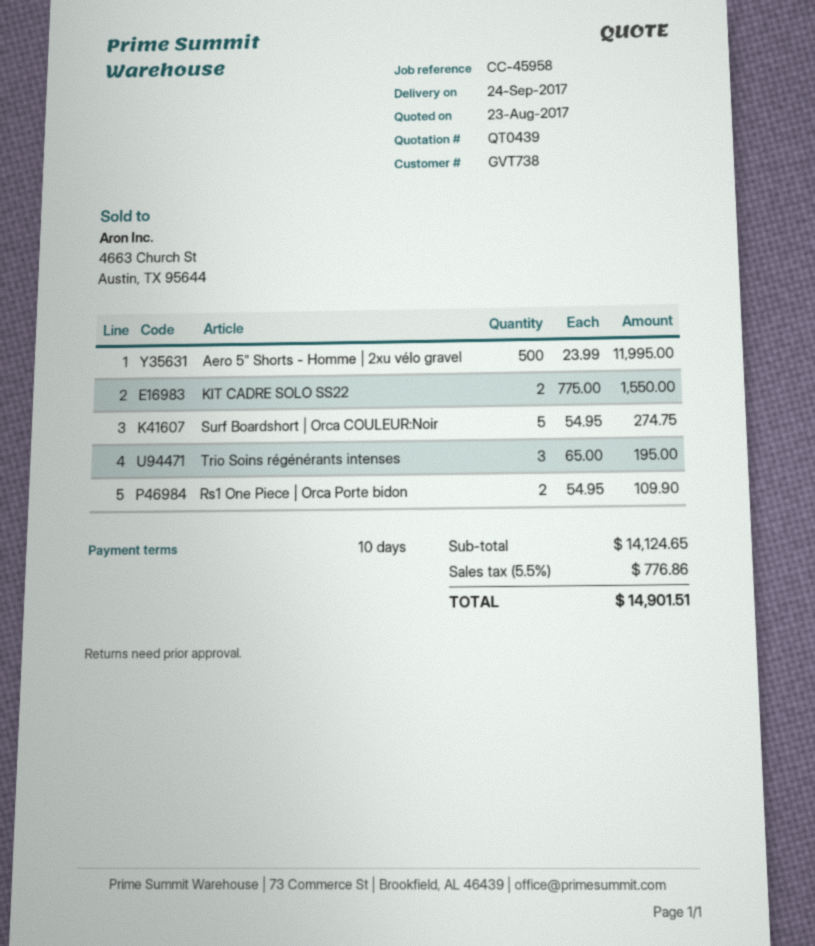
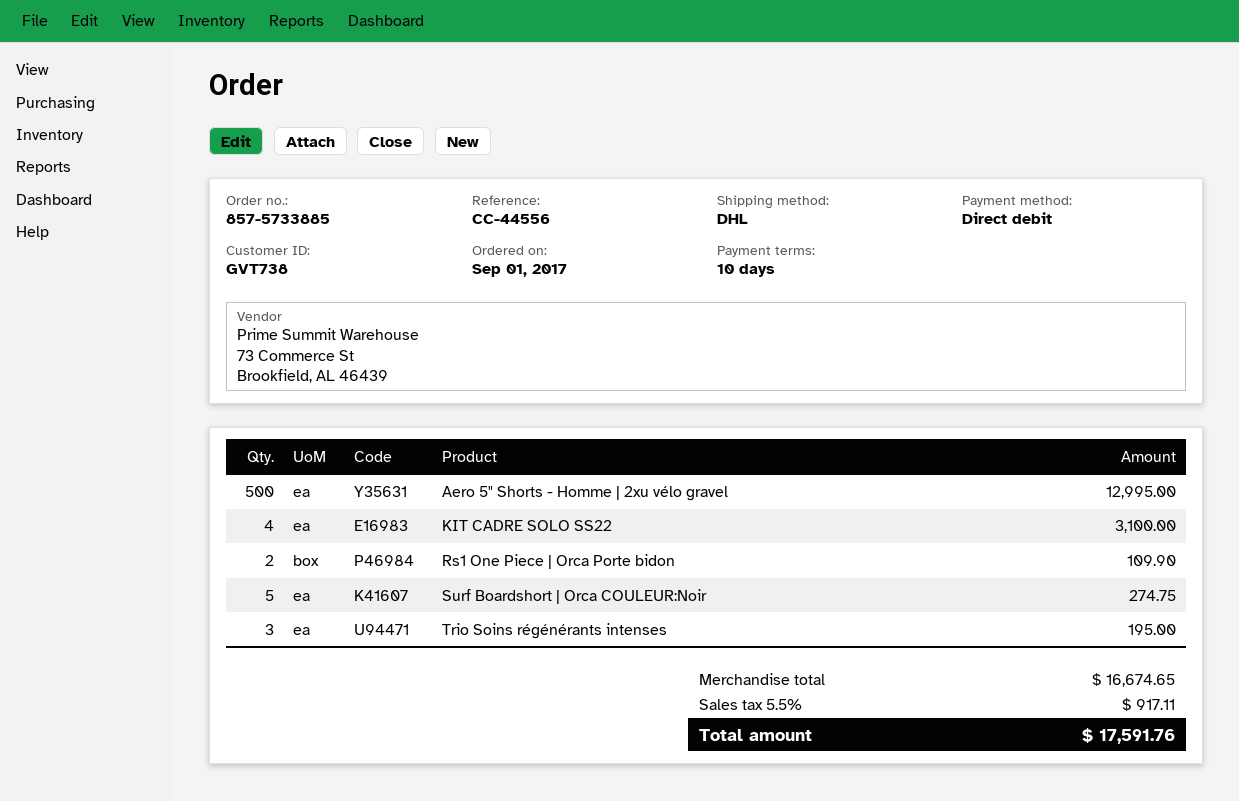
reference: CC-45958 -> CC-44556
Aero 5" Shorts - Homme | 2xu vélo gravel: 500 for 11995.00 -> 500 for 12995.00
KIT CADRE SOLO SS22: 2 for 1550.00 -> 4 for 3100.00
subtotal: 14124.65 -> 16674.65
tax: 5.5% = 776.86 -> 5.5% = 917.11
total: 14901.51 -> 17591.76

